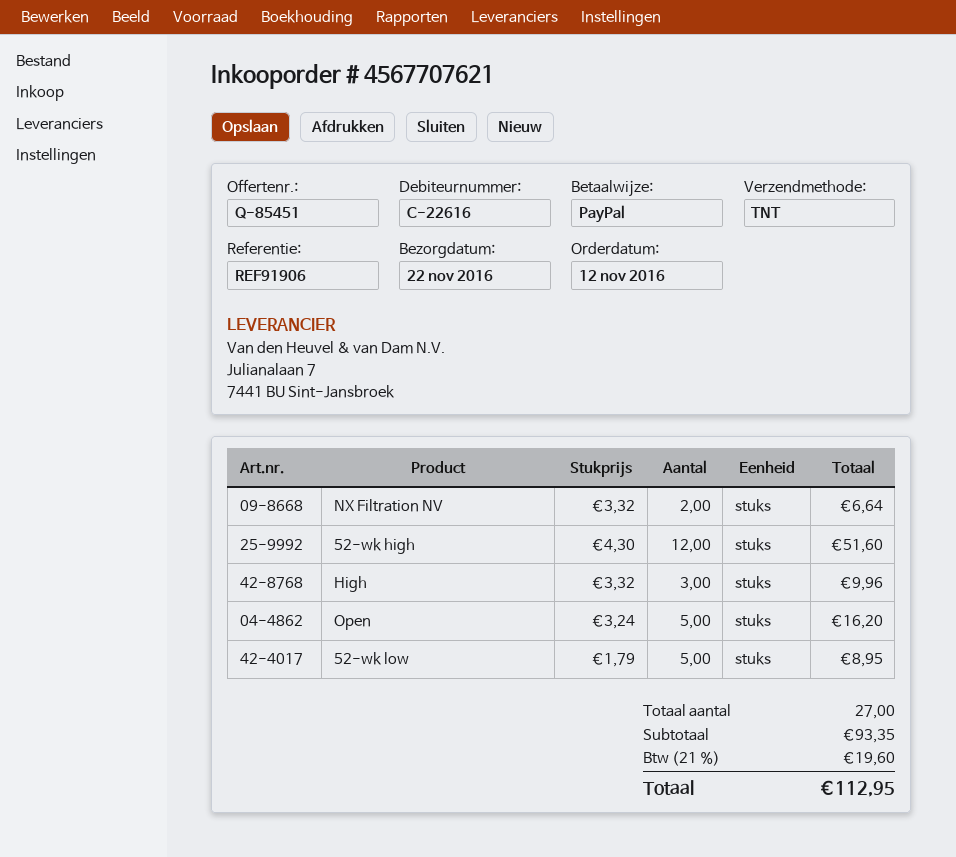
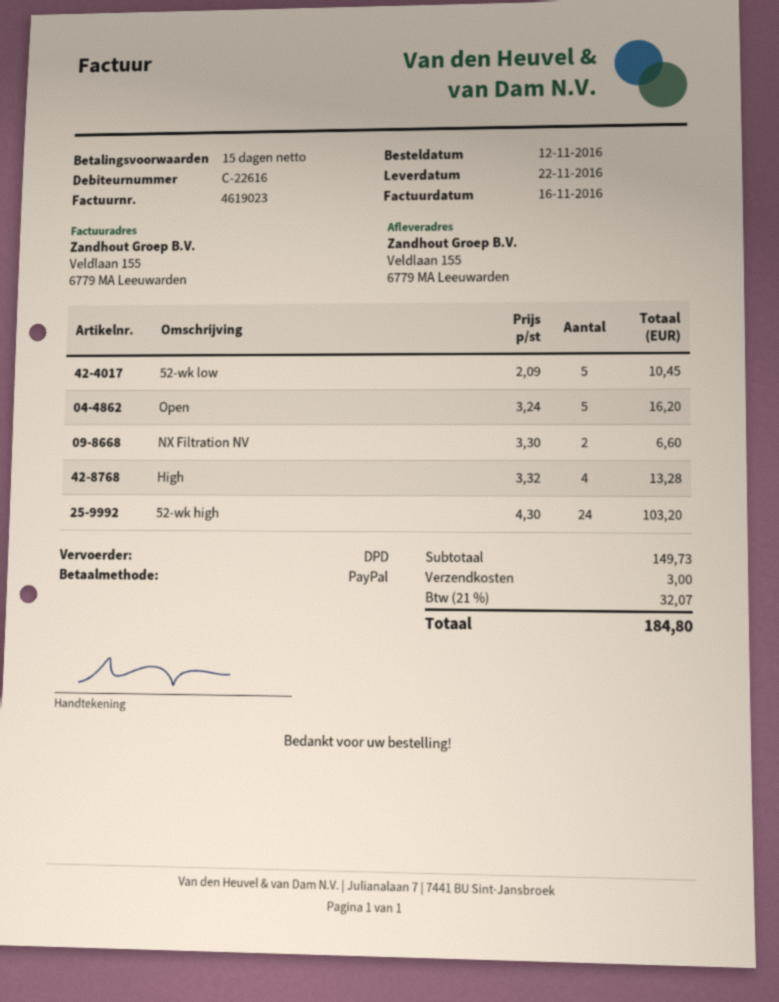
shipping method: TNT -> DPD
NX Filtration NV: 2 x 3.32 = 6.64 -> 2 x 3.30 = 6.60
52-wk high: 12 x 4.30 = 51.60 -> 24 x 4.30 = 103.20
High: 3 x 3.32 = 9.96 -> 4 x 3.32 = 13.28
52-wk low: 5 x 1.79 = 8.95 -> 5 x 2.09 = 10.45
subtotal: 93.35 -> 149.73
shipping: none -> 3.00
tax: 21% = 19.60 -> 21% = 32.07
total: 112.95 -> 184.80

